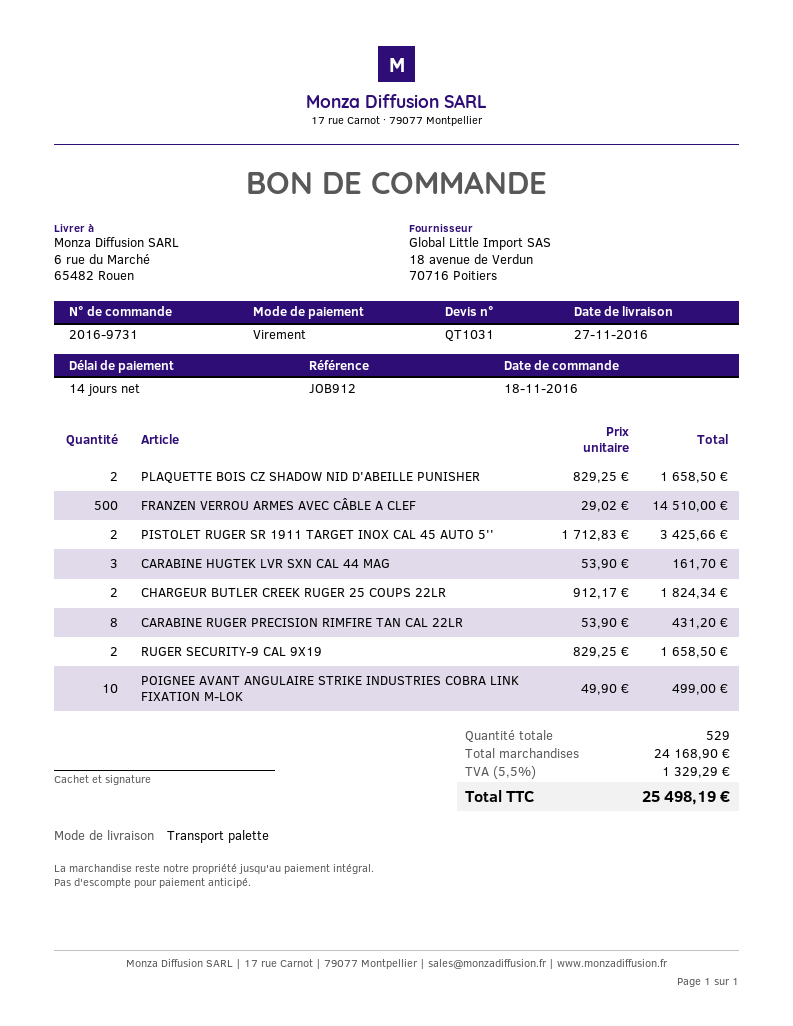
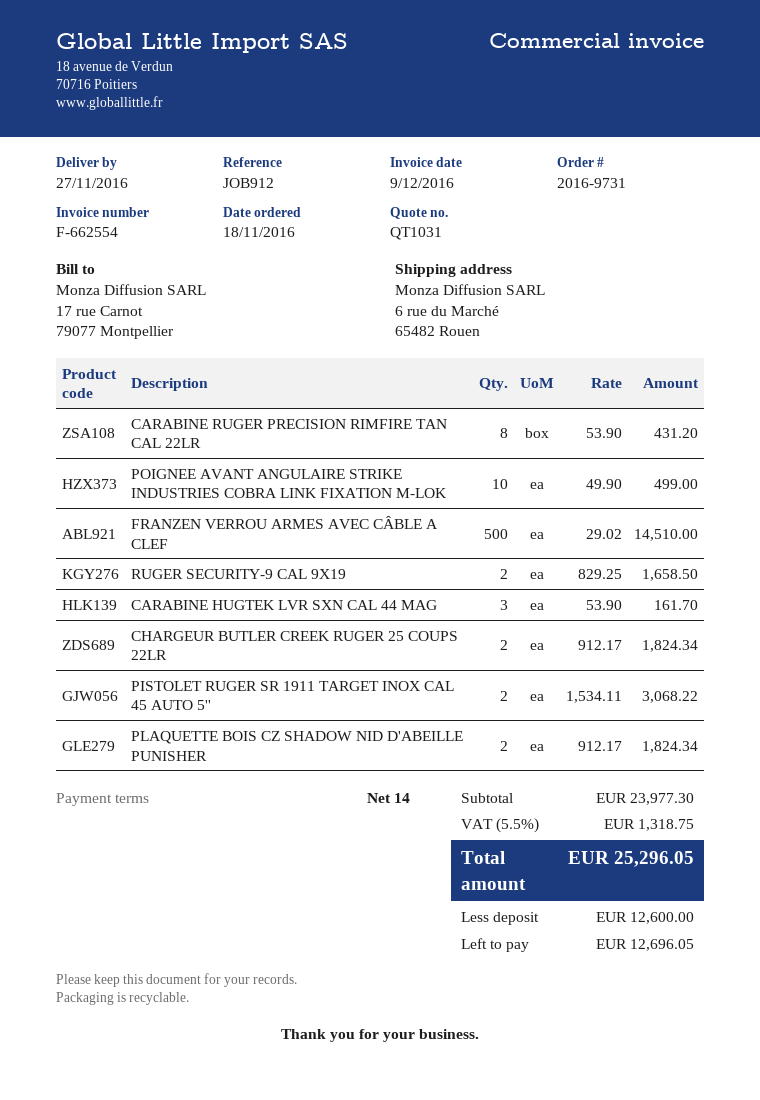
PLAQUETTE BOIS CZ SHADOW NID D'ABEILLE PUNISHER: 2 x 829.25 = 1658.50 -> 2 x 912.17 = 1824.34
PISTOLET RUGER SR 1911 TARGET INOX CAL 45 AUTO 5'': 2 x 1712.83 = 3425.66 -> 2 x 1534.11 = 3068.22
subtotal: 24168.90 -> 23977.30
tax: 5.5% = 1329.29 -> 5.5% = 1318.75
total: 25498.19 -> 25296.05

